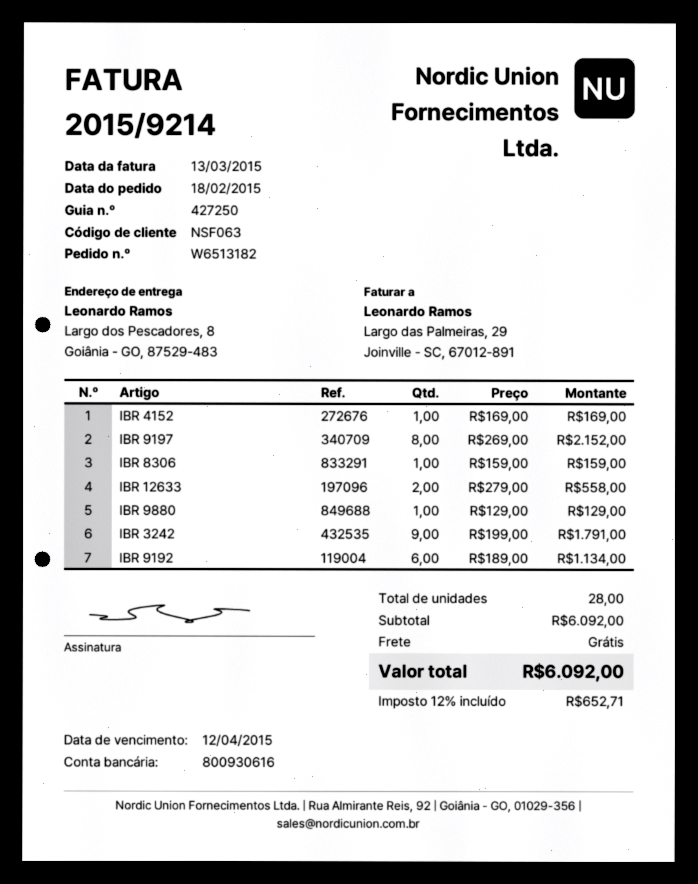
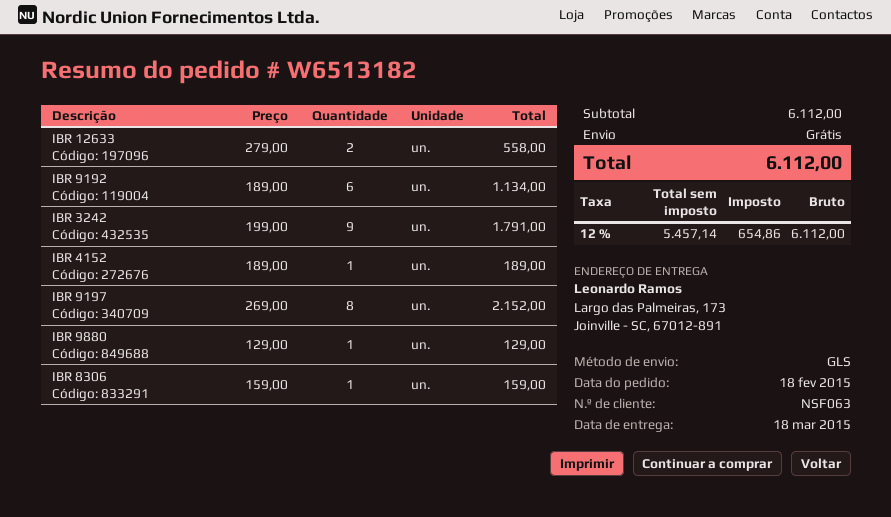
ship to: Largo dos Pescadores, 8, Goiânia - GO, 87529-483 -> Largo das Palmeiras, 173, Joinville - SC, 67012-891
IBR 4152: 1 x 169.00 = 169.00 -> 1 x 189.00 = 189.00
subtotal: 6092.00 -> 6112.00
tax: 12% = 652.71 -> 12% = 654.86
total: 6092.00 -> 6112.00

